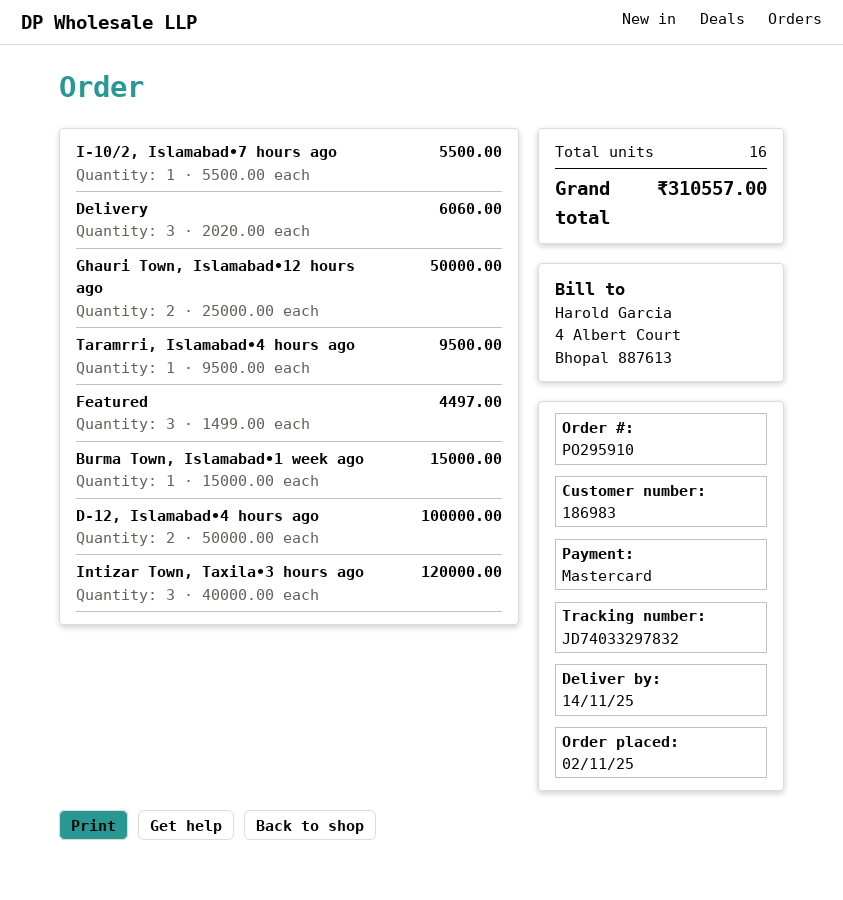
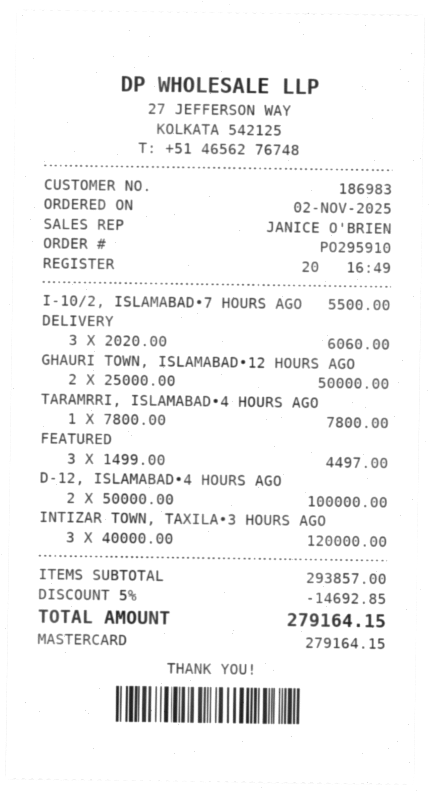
Taramrri, Islamabad•4 hours ago: 1 x 9500.00 = 9500.00 -> 1 x 7800.00 = 7800.00
Burma Town, Islamabad•1 week ago: 1 x 15000.00 = 15000.00 -> none
discount: none -> 5% = 14692.85
total: 310557.00 -> 279164.15

